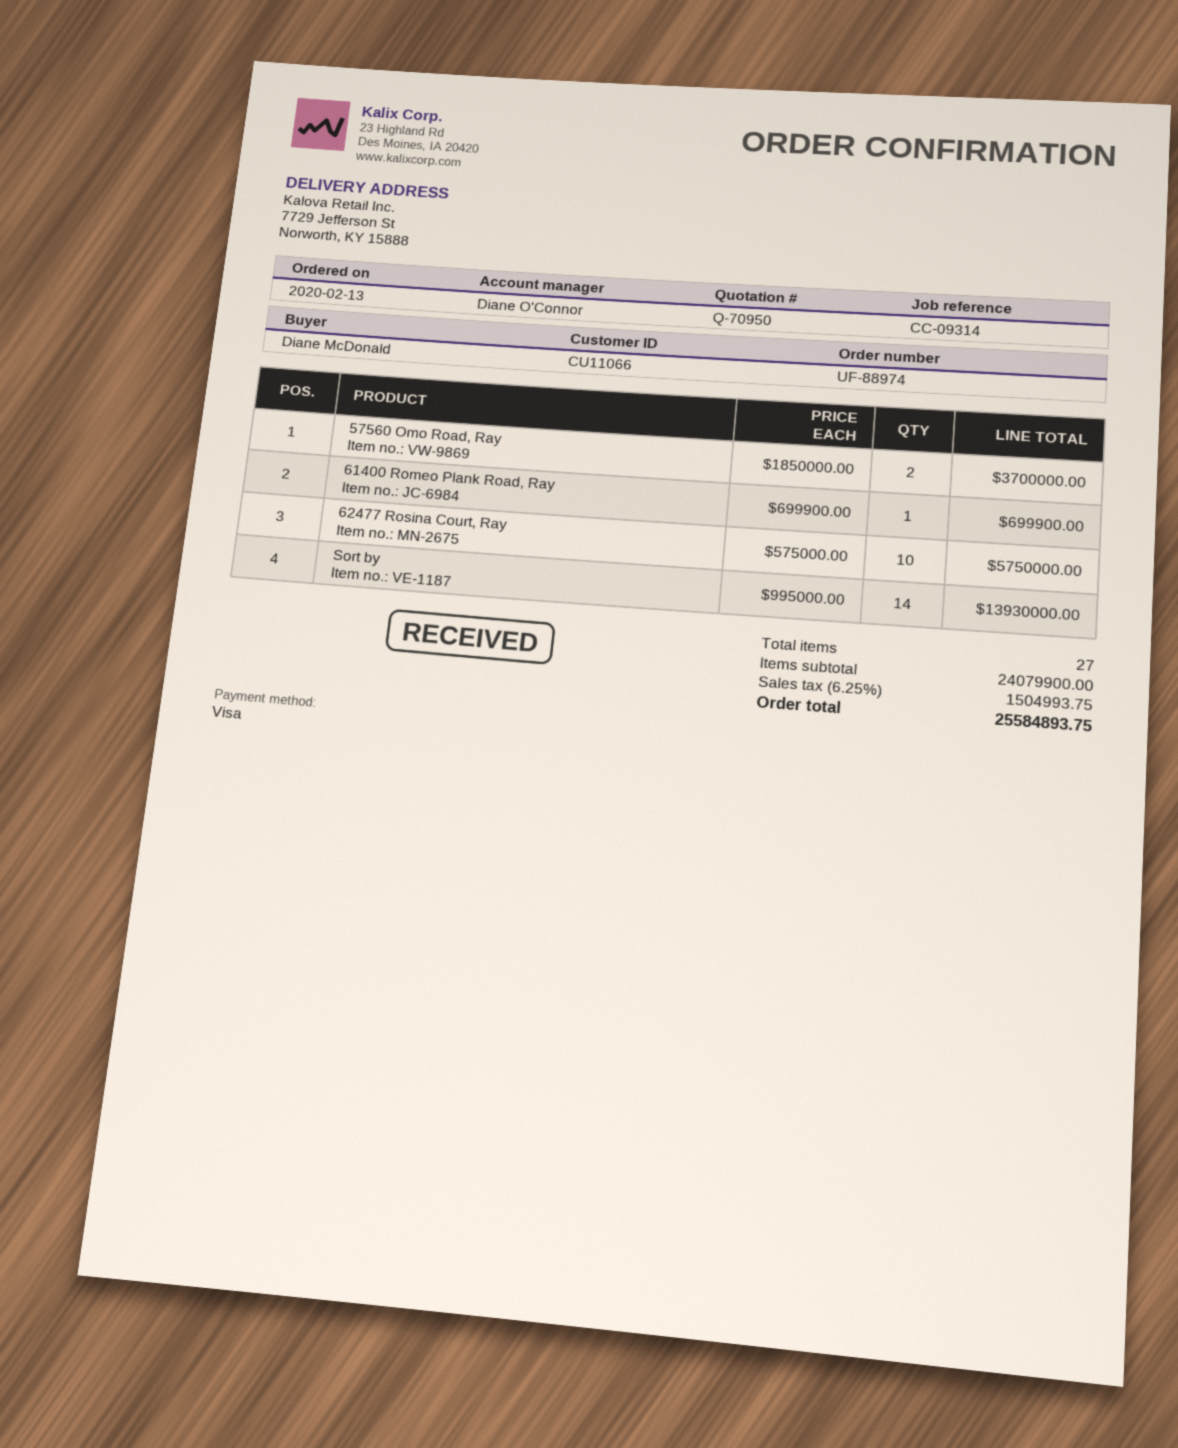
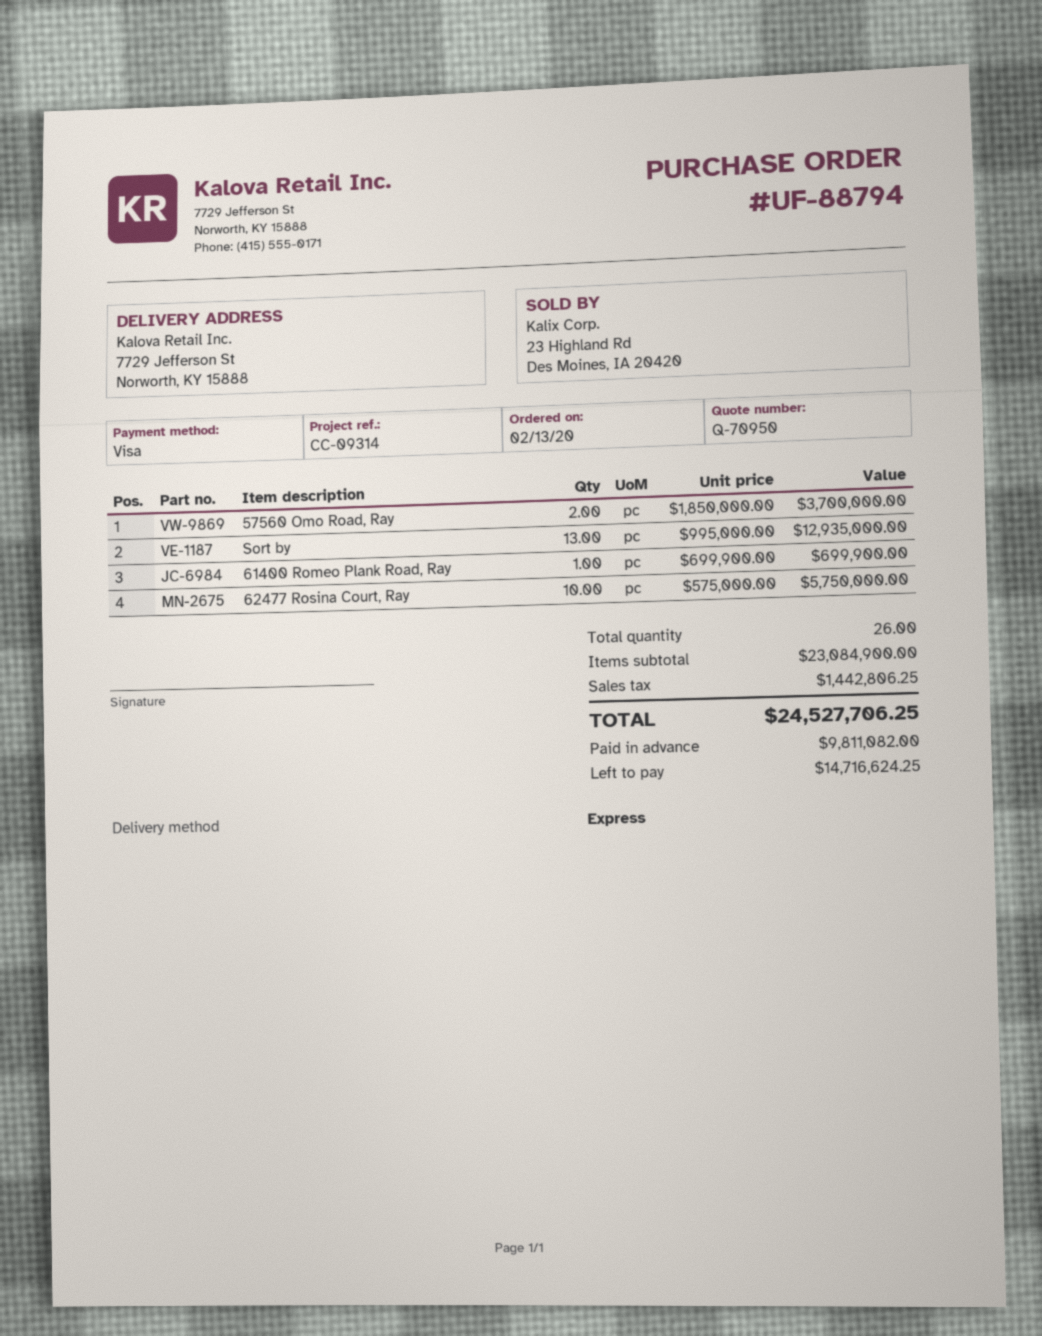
order number: UF-88974 -> UF-88794
Sort by: 14 x 995000.00 = 13930000.00 -> 13 x 995000.00 = 12935000.00
total quantity: 27 -> 26
subtotal: 24079900.00 -> 23084900.00
tax: 1504993.75 -> 1442806.25
total: 25584893.75 -> 24527706.25

